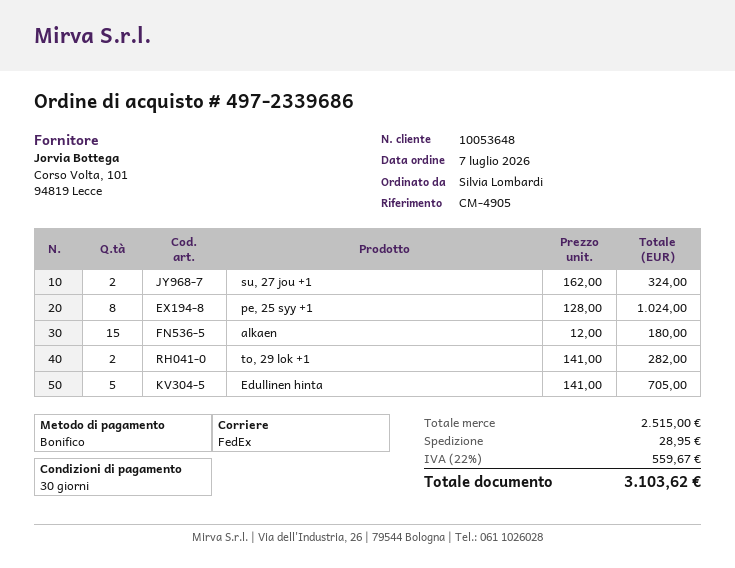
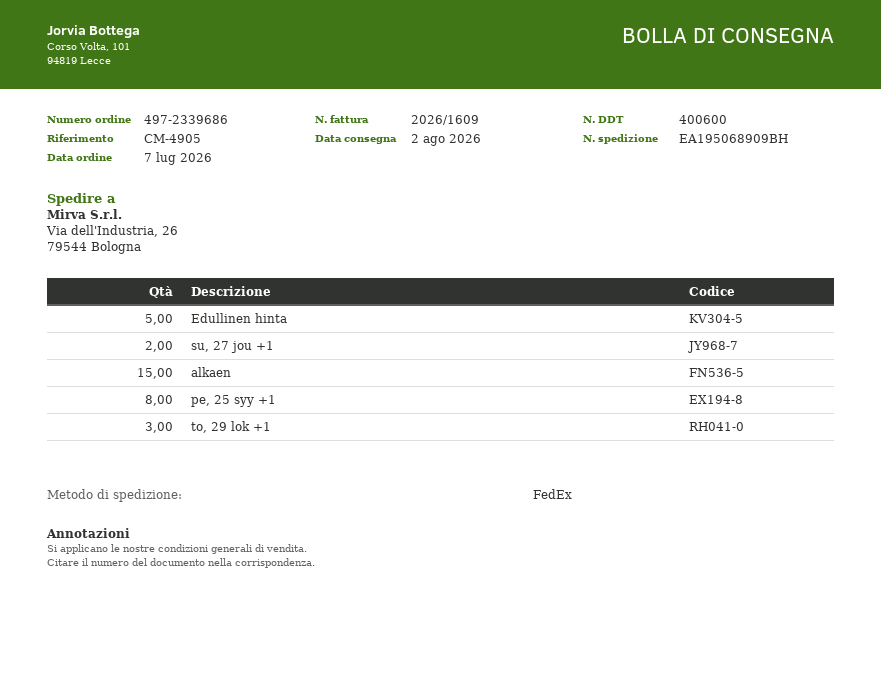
to, 29 lok +1: 2 -> 3

